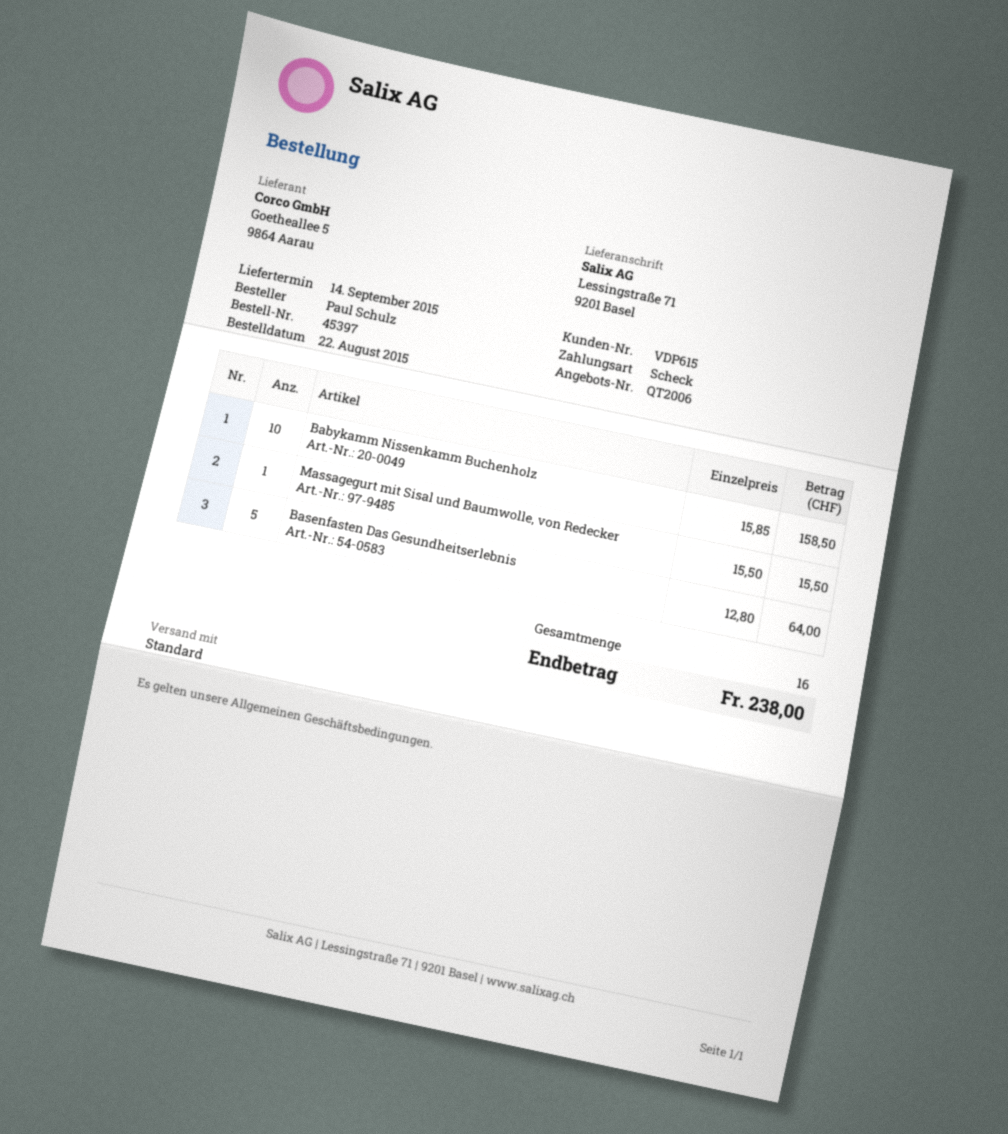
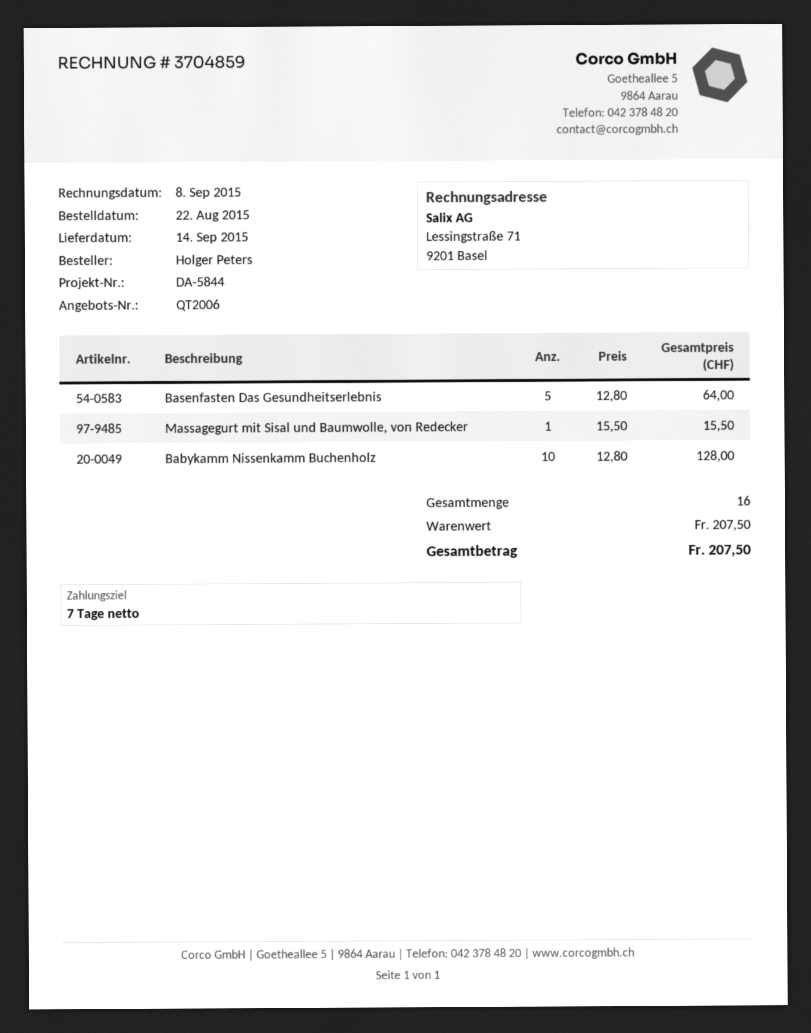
ordered by: Paul Schulz -> Holger Peters
Babykamm Nissenkamm Buchenholz: 10 x 15.85 = 158.50 -> 10 x 12.80 = 128.00
total: 238.00 -> 207.50

